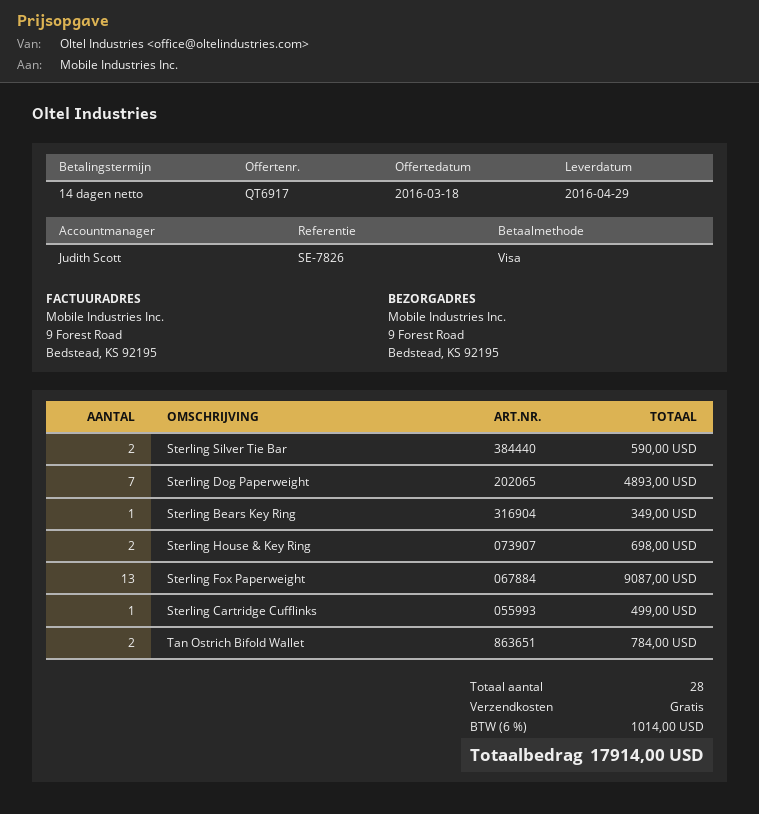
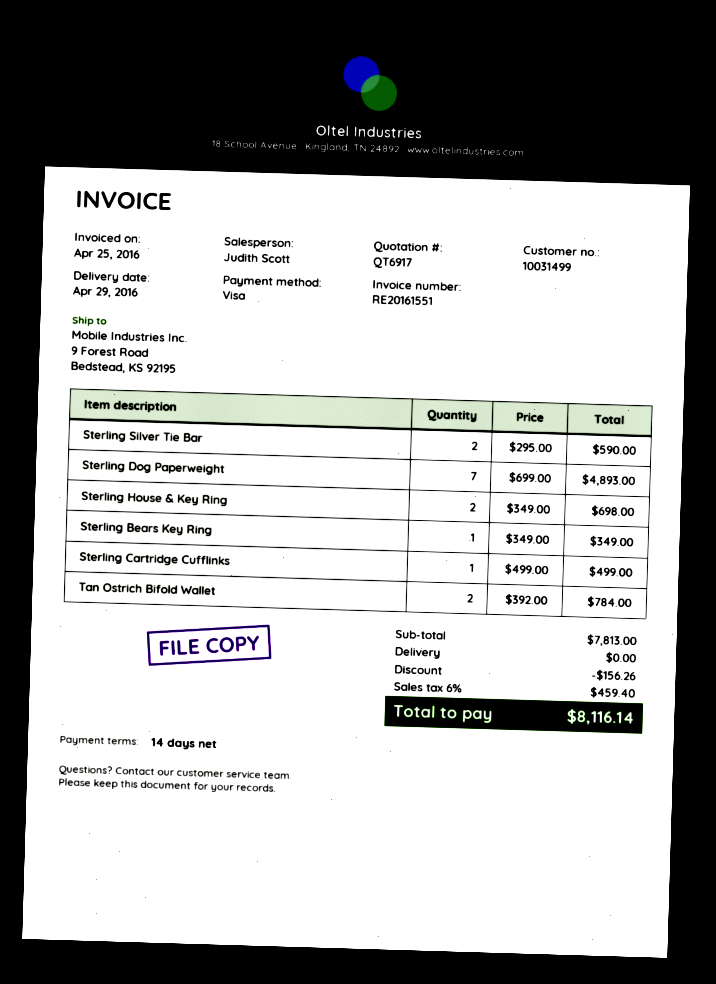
Sterling Fox Paperweight: 13 for 9087.00 -> none
discount: none -> 156.26
tax: 6% = 1014.00 -> 6% = 459.40
total: 17914.00 -> 8116.14

